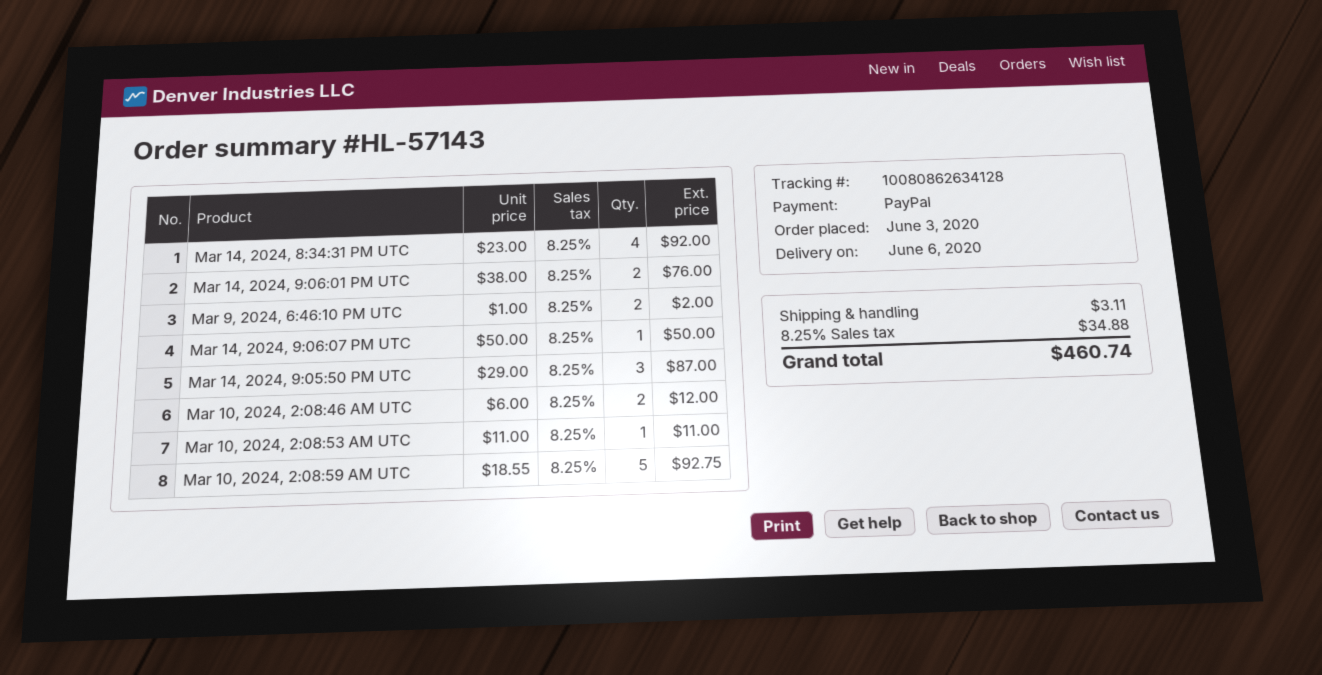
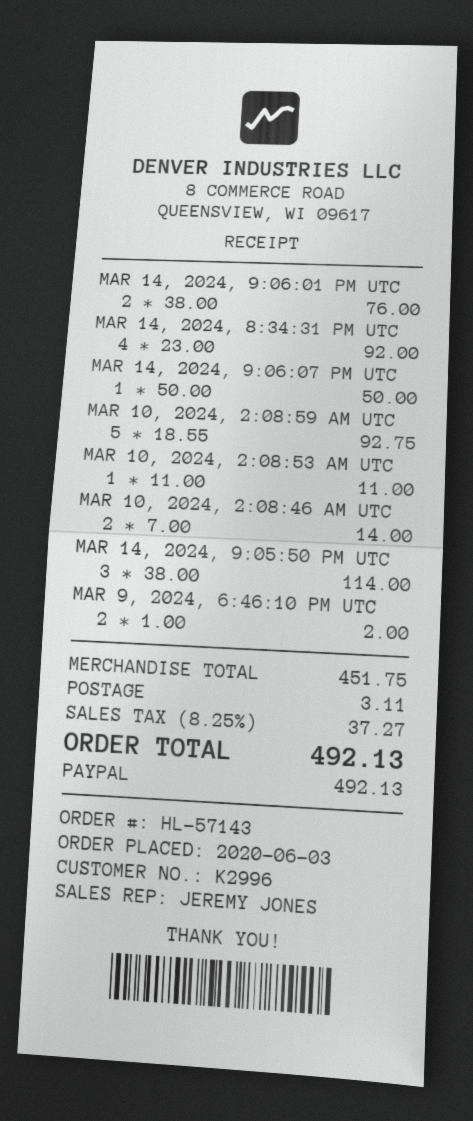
Mar 14, 2024, 9:05:50 PM UTC: 3 x 29.00 = 87.00 -> 3 x 38.00 = 114.00
Mar 10, 2024, 2:08:46 AM UTC: 2 x 6.00 = 12.00 -> 2 x 7.00 = 14.00
tax: 8.25% = 34.88 -> 8.25% = 37.27
total: 460.74 -> 492.13

